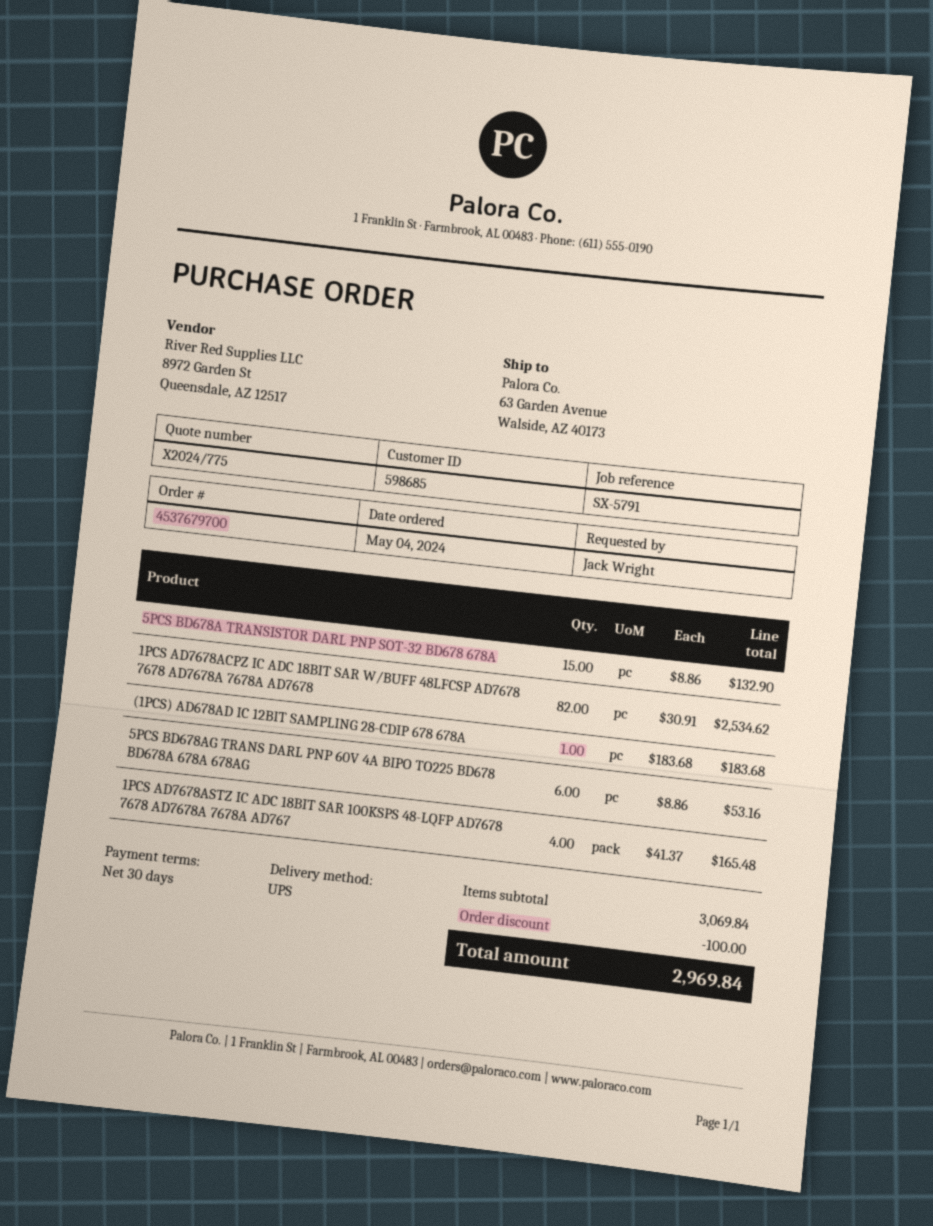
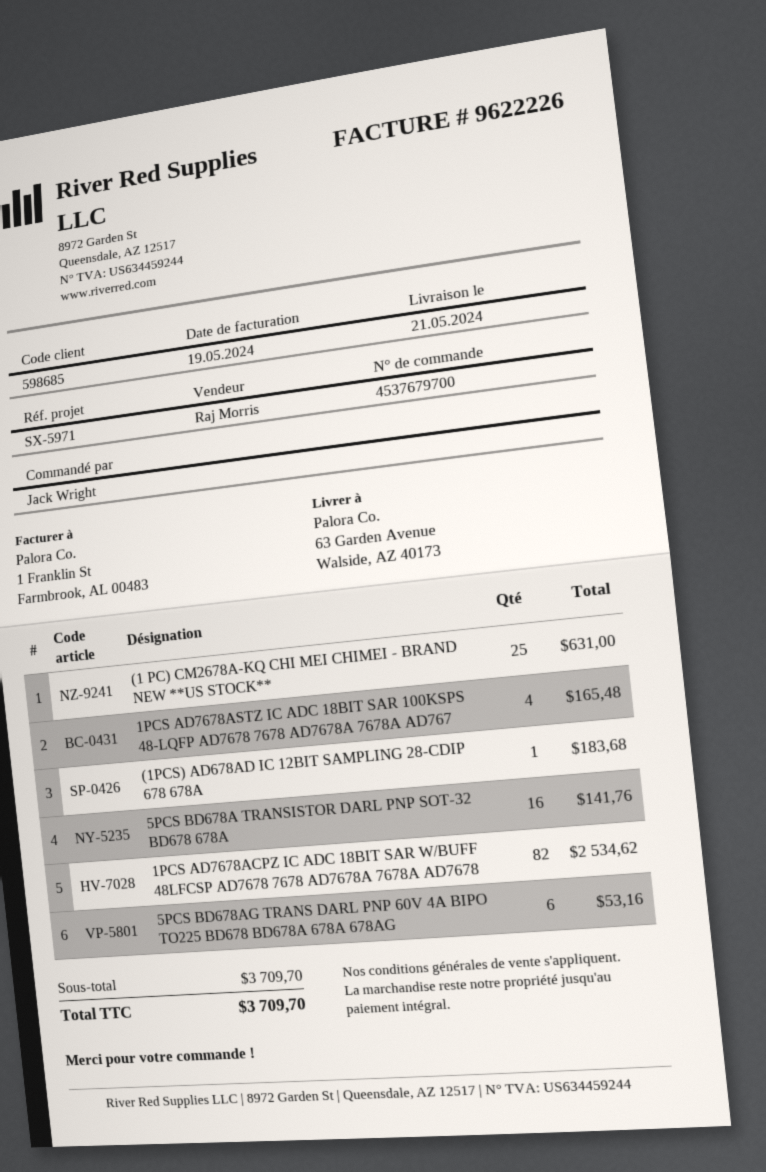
reference: SX-5791 -> SX-5971
5PCS BD678A TRANSISTOR DARL PNP SOT-32 BD678 678A: 15 for 132.90 -> 16 for 141.76
(1 PC) CM2678A-KQ CHI MEI CHIMEI - BRAND NEW **US STOCK**: none -> 25 for 631.00
subtotal: 3069.84 -> 3709.70
discount: 100.00 -> none
total: 2969.84 -> 3709.70

